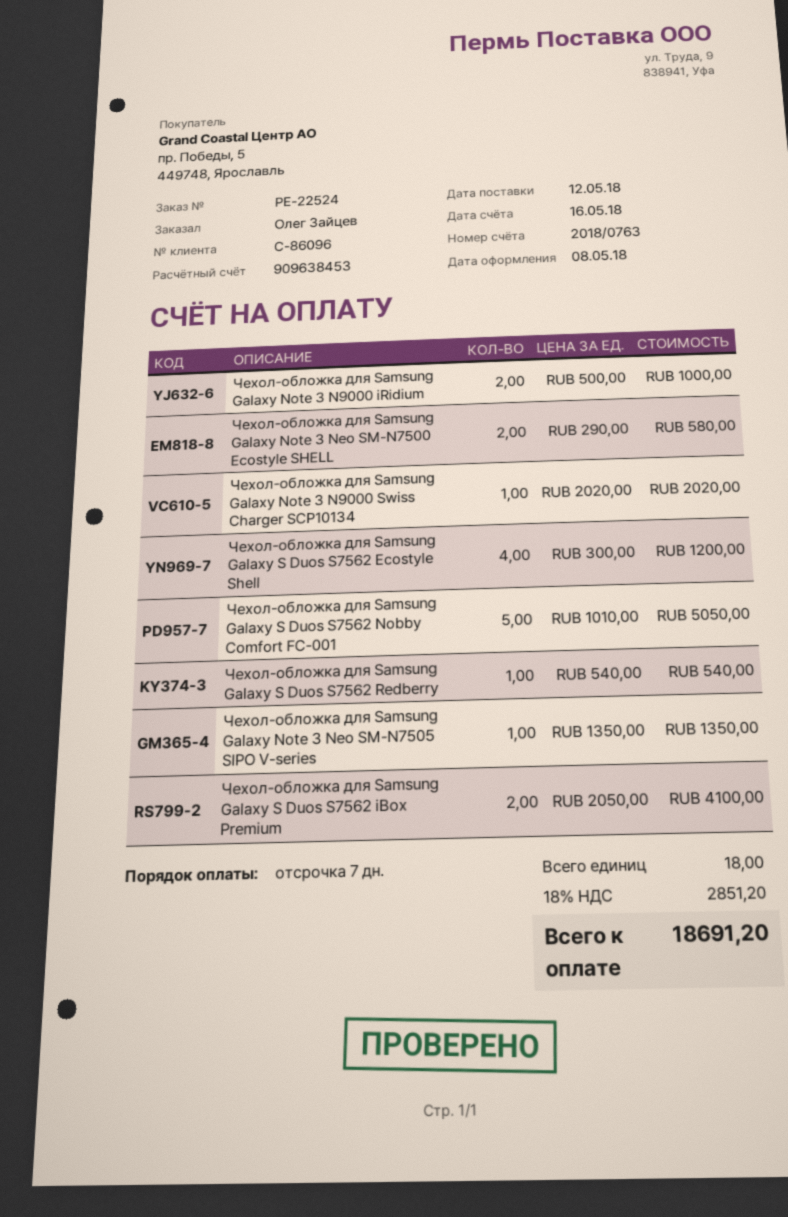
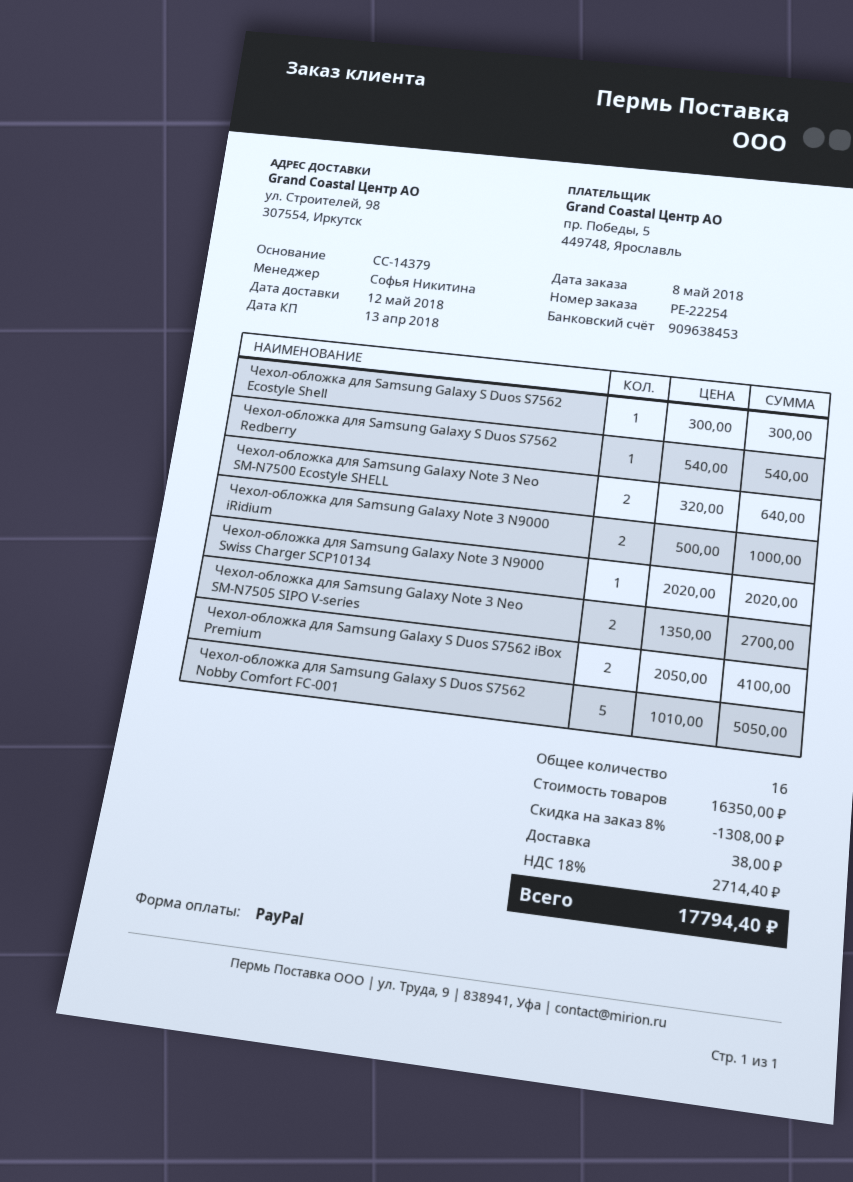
order number: PE-22524 -> PE-22254
Чехол-обложка для Samsung Galaxy Note 3 Neo SM-N7500 Ecostyle SHELL: 2 x 290.00 = 580.00 -> 2 x 320.00 = 640.00
Чехол-обложка для Samsung Galaxy S Duos S7562 Ecostyle Shell: 4 x 300.00 = 1200.00 -> 1 x 300.00 = 300.00
Чехол-обложка для Samsung Galaxy Note 3 Neo SM-N7505 SIPO V-series: 1 x 1350.00 = 1350.00 -> 2 x 1350.00 = 2700.00
total quantity: 18 -> 16
discount: none -> 8% = 1308.00
shipping: none -> 38.00
tax: 18% = 2851.20 -> 18% = 2714.40
total: 18691.20 -> 17794.40

